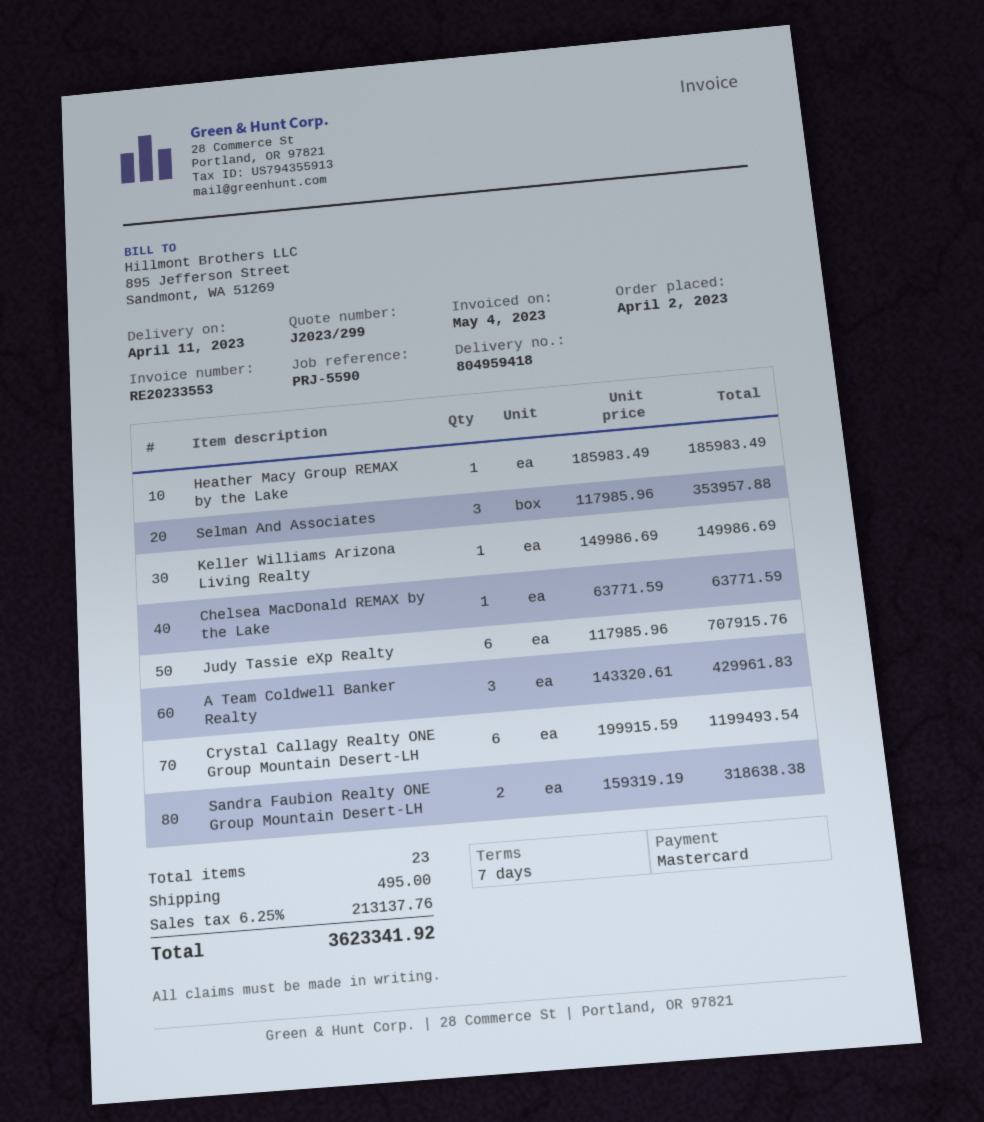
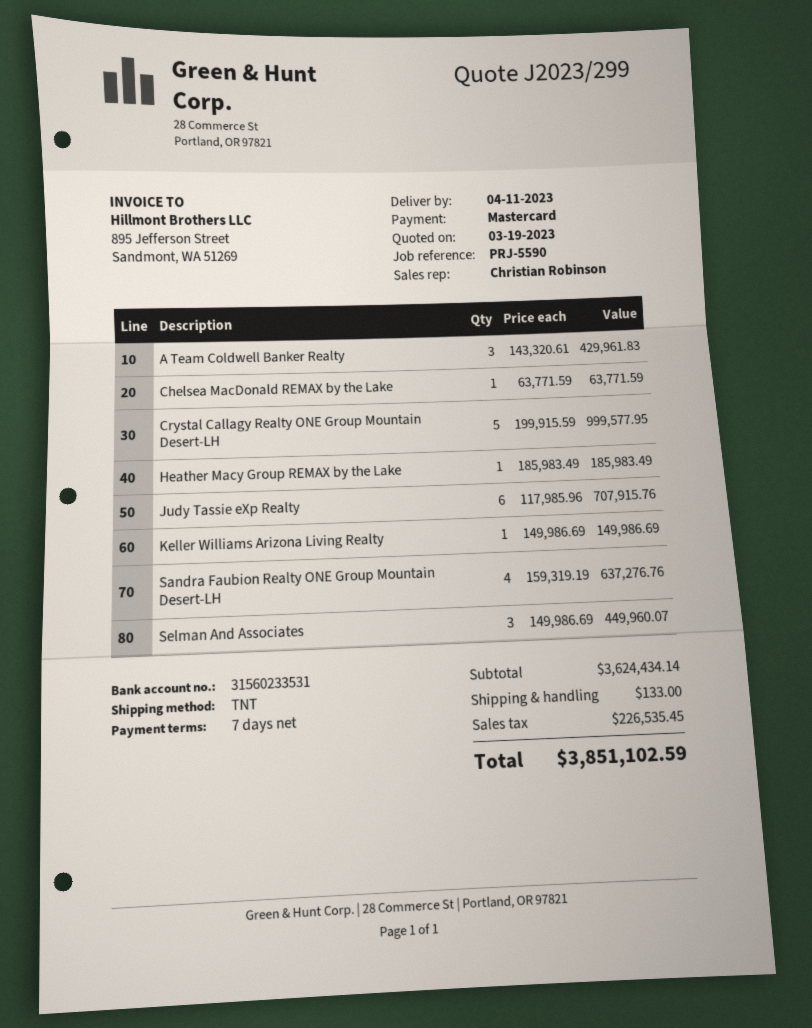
Selman And Associates: 3 x 117985.96 = 353957.88 -> 3 x 149986.69 = 449960.07
Crystal Callagy Realty ONE Group Mountain Desert-LH: 6 x 199915.59 = 1199493.54 -> 5 x 199915.59 = 999577.95
Sandra Faubion Realty ONE Group Mountain Desert-LH: 2 x 159319.19 = 318638.38 -> 4 x 159319.19 = 637276.76
shipping: 495.00 -> 133.00
tax: 213137.76 -> 226535.45
total: 3623341.92 -> 3851102.59

